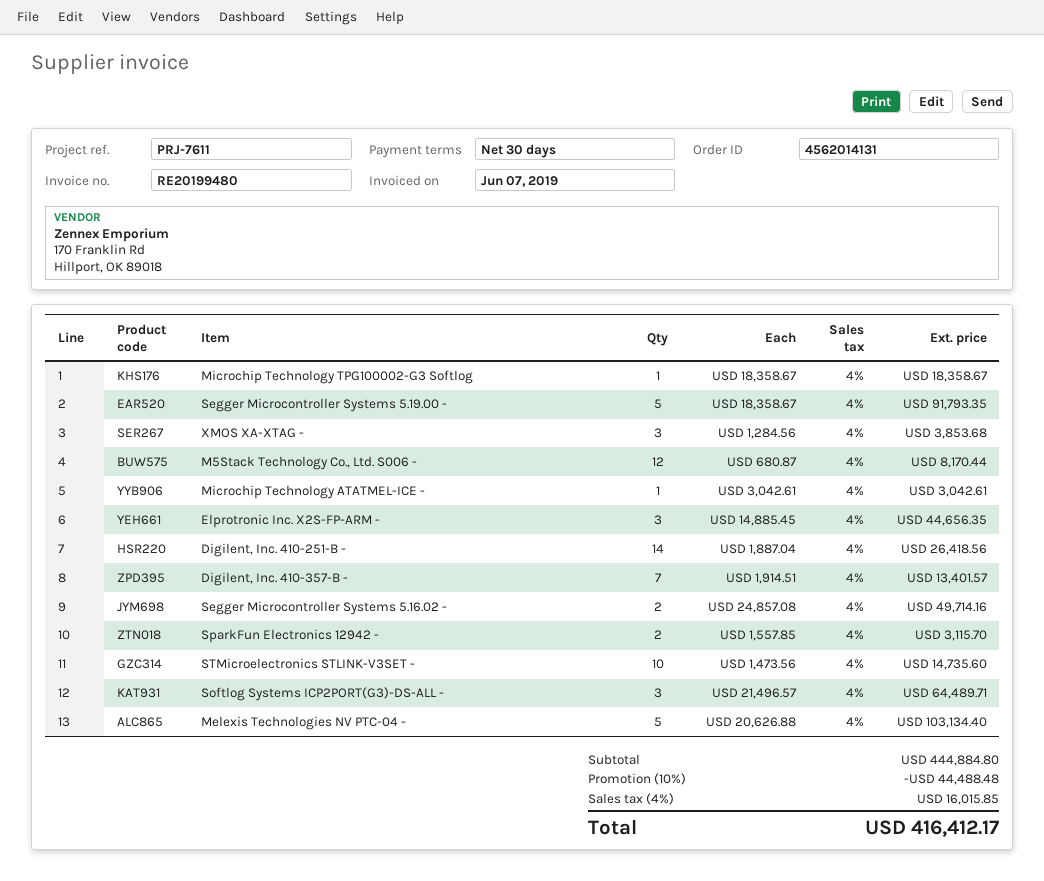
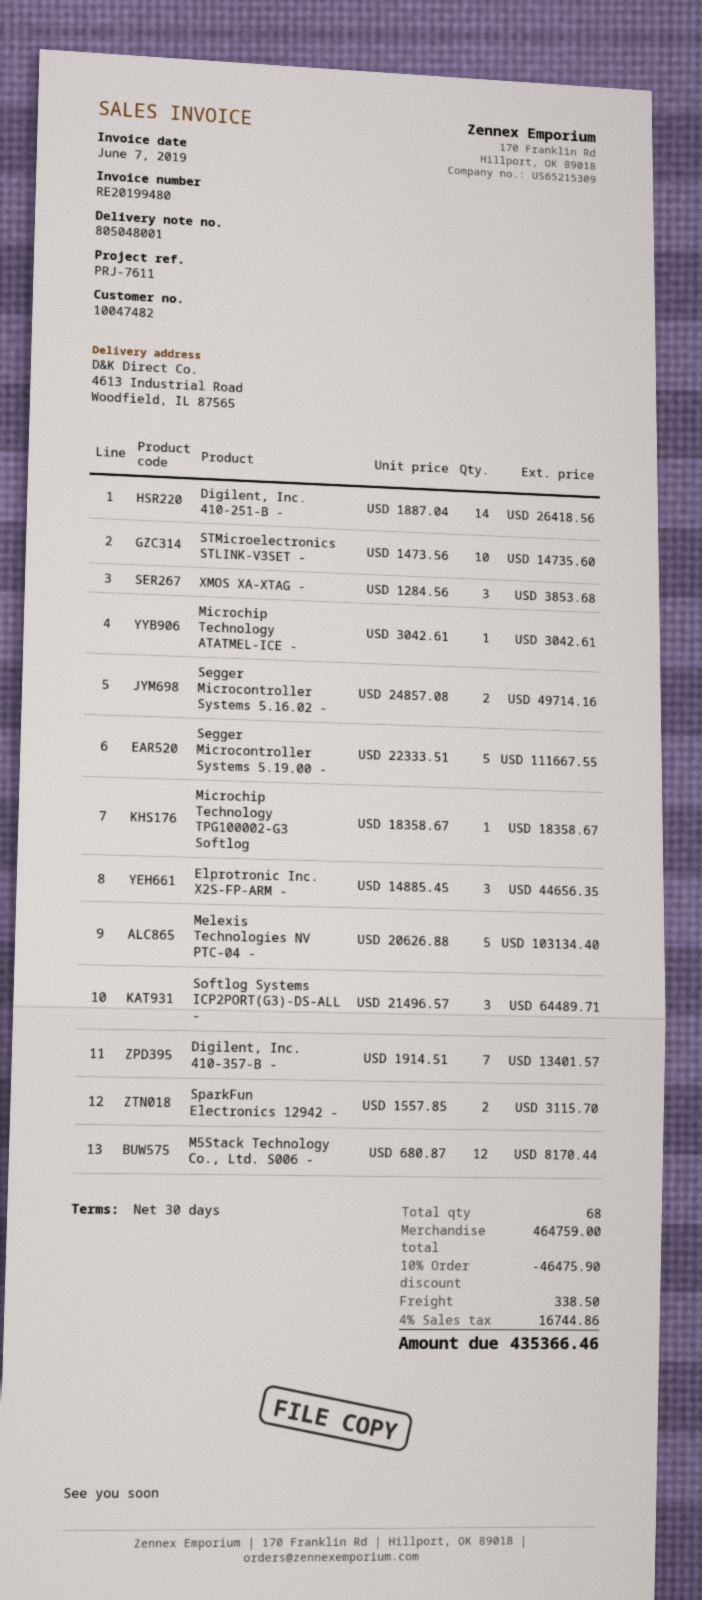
Segger Microcontroller Systems 5.19.00 -: 5 x 18358.67 = 91793.35 -> 5 x 22333.51 = 111667.55
subtotal: 444884.80 -> 464759.00
discount: 10% = 44488.48 -> 10% = 46475.90
shipping: none -> 338.50
tax: 4% = 16015.85 -> 4% = 16744.86
total: 416412.17 -> 435366.46

